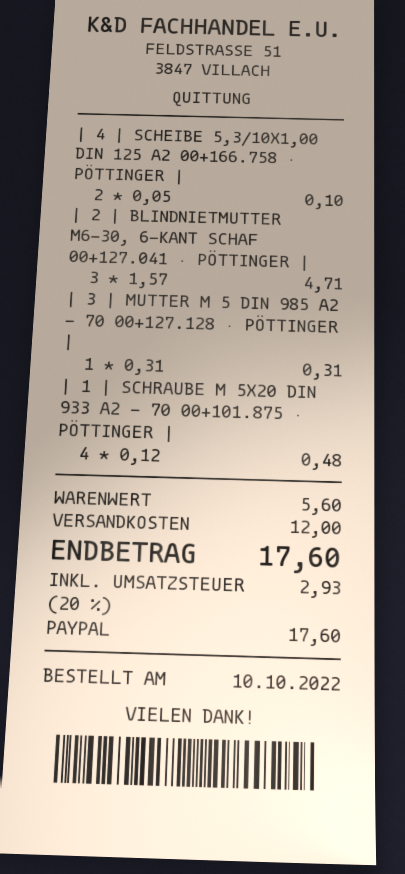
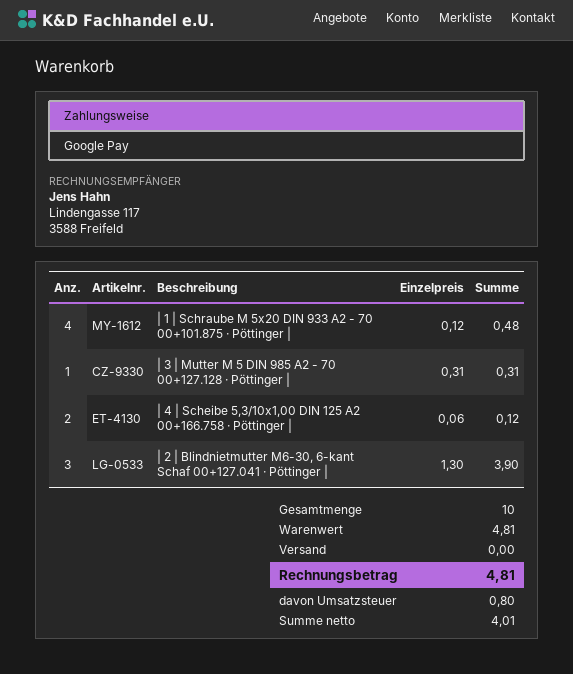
payment method: PayPal -> Google Pay
| 4 | SCHEIBE 5,3/10X1,00 DIN 125 A2 00+166.758 · PÖTTINGER |: 2 x 0.05 = 0.10 -> 2 x 0.06 = 0.12
| 2 | BLINDNIETMUTTER M6-30, 6-KANT SCHAF 00+127.041 · PÖTTINGER |: 3 x 1.57 = 4.71 -> 3 x 1.30 = 3.90
subtotal: 5.60 -> 4.81
shipping: 12.00 -> 0.00
tax: 2.93 -> 0.80
total: 17.60 -> 4.81

